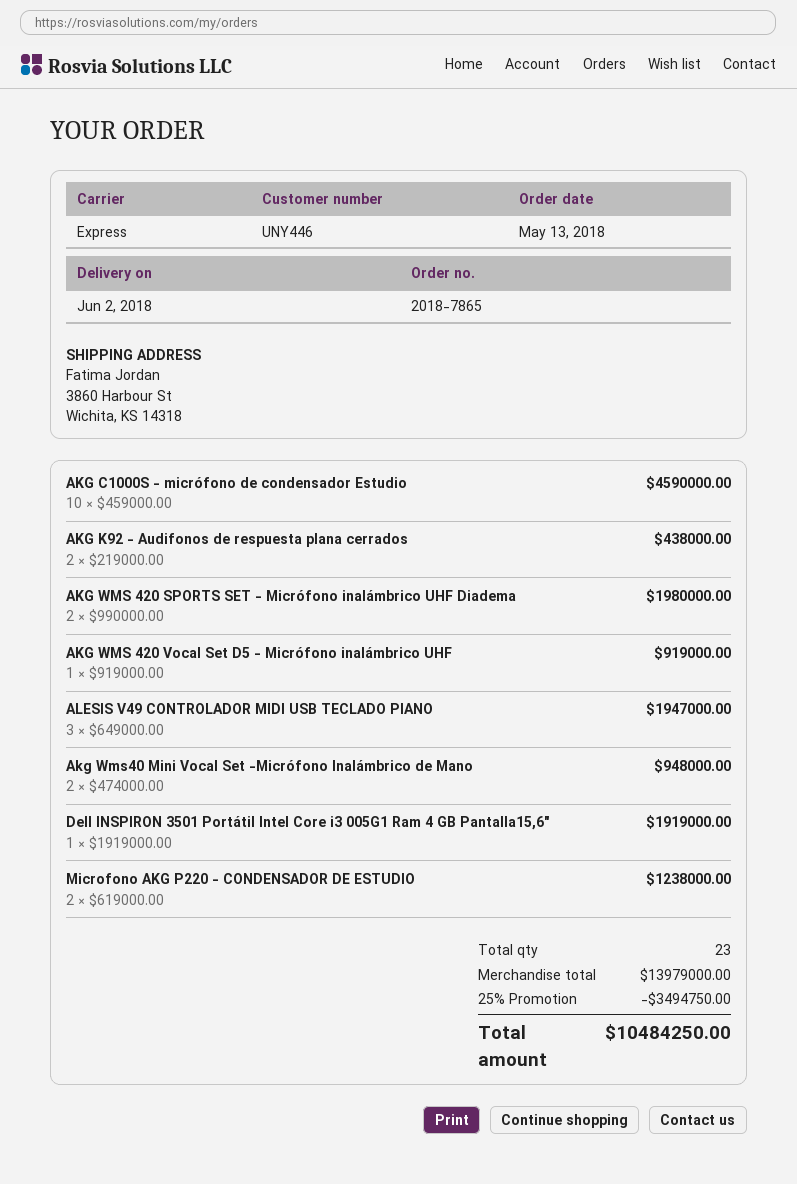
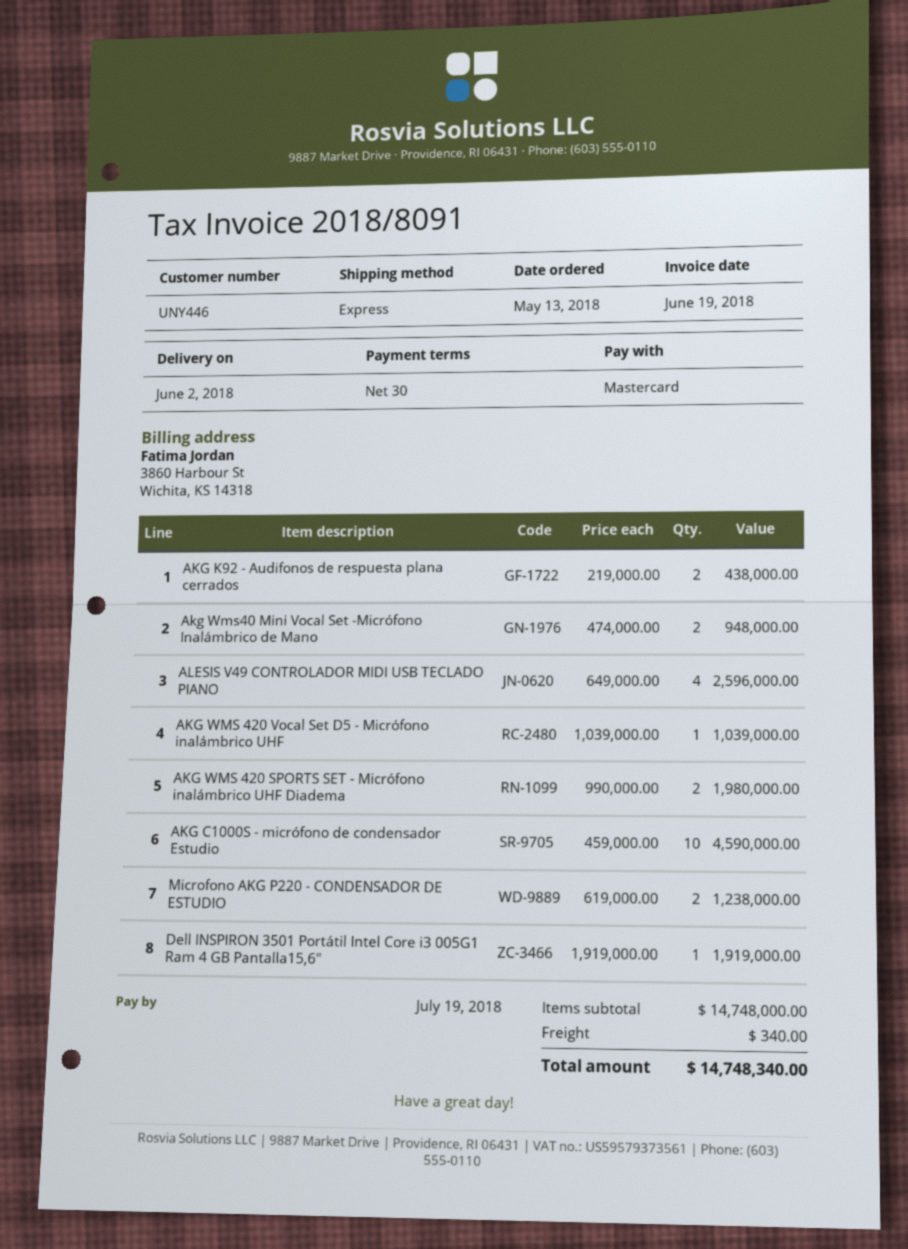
AKG WMS 420 Vocal Set D5 - Micrófono inalámbrico UHF: 1 x 919000.00 = 919000.00 -> 1 x 1039000.00 = 1039000.00
ALESIS V49 CONTROLADOR MIDI USB TECLADO PIANO: 3 x 649000.00 = 1947000.00 -> 4 x 649000.00 = 2596000.00
subtotal: 13979000.00 -> 14748000.00
discount: 25% = 3494750.00 -> none
shipping: none -> 340.00
total: 10484250.00 -> 14748340.00

